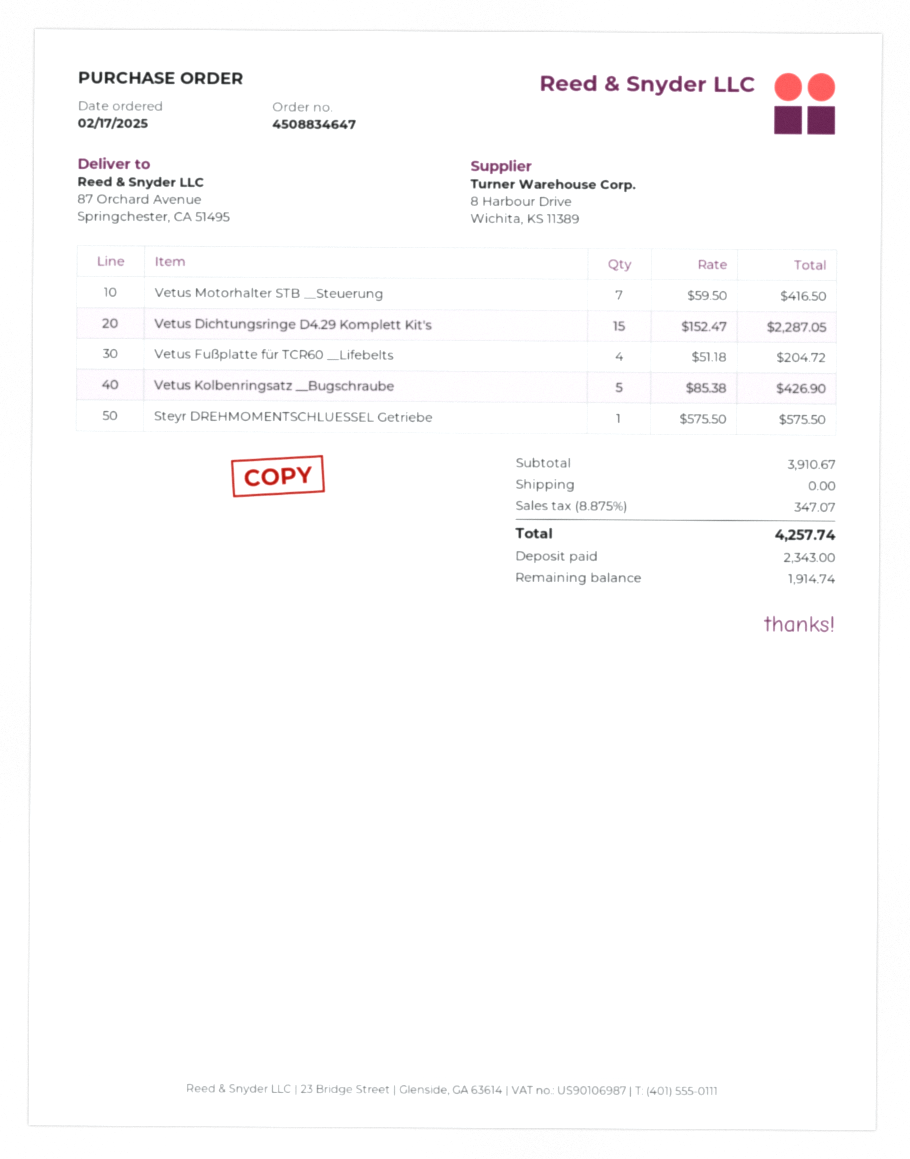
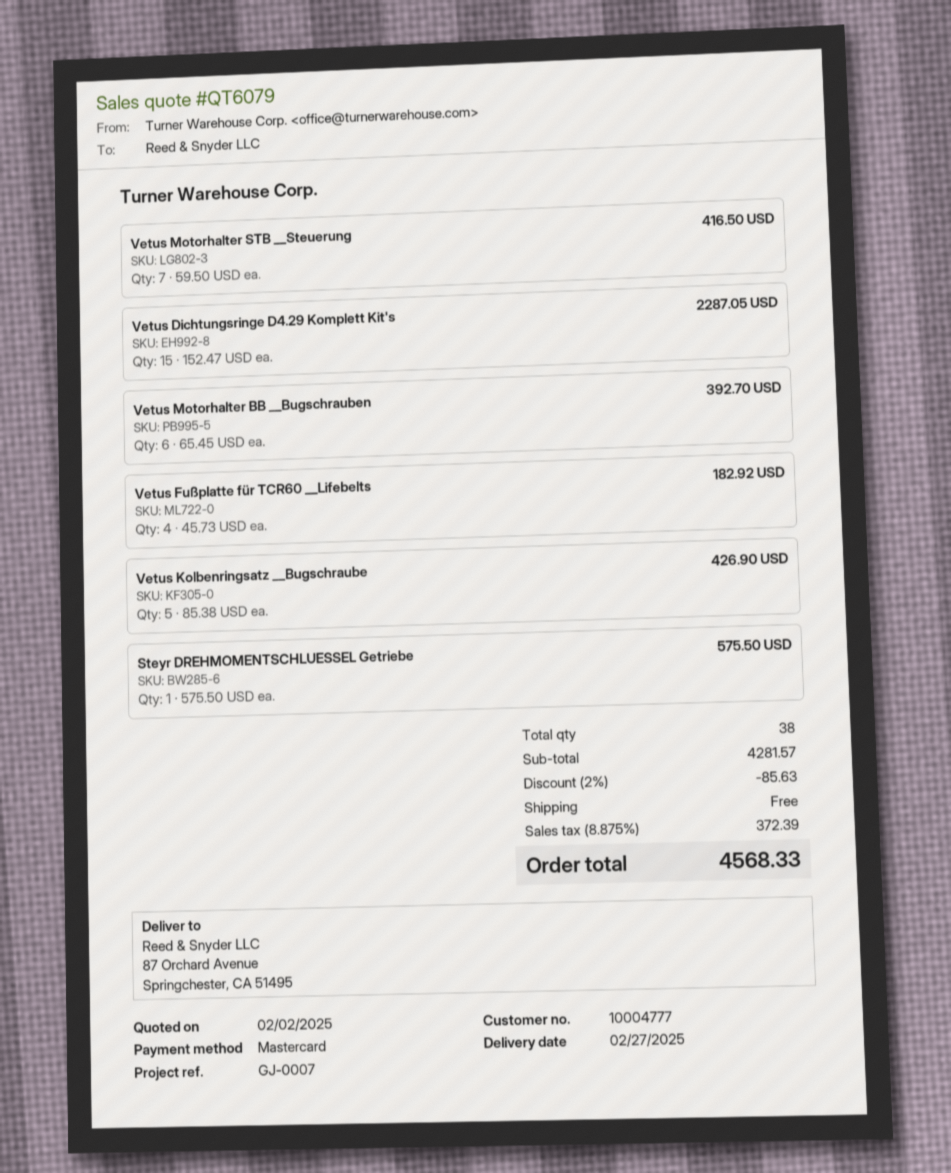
Vetus Fußplatte für TCR60 __Lifebelts: 4 x 51.18 = 204.72 -> 4 x 45.73 = 182.92
Vetus Motorhalter BB __Bugschrauben: none -> 6 x 65.45 = 392.70
subtotal: 3910.67 -> 4281.57
discount: none -> 2% = 85.63
tax: 8.875% = 347.07 -> 8.875% = 372.39
total: 4257.74 -> 4568.33

